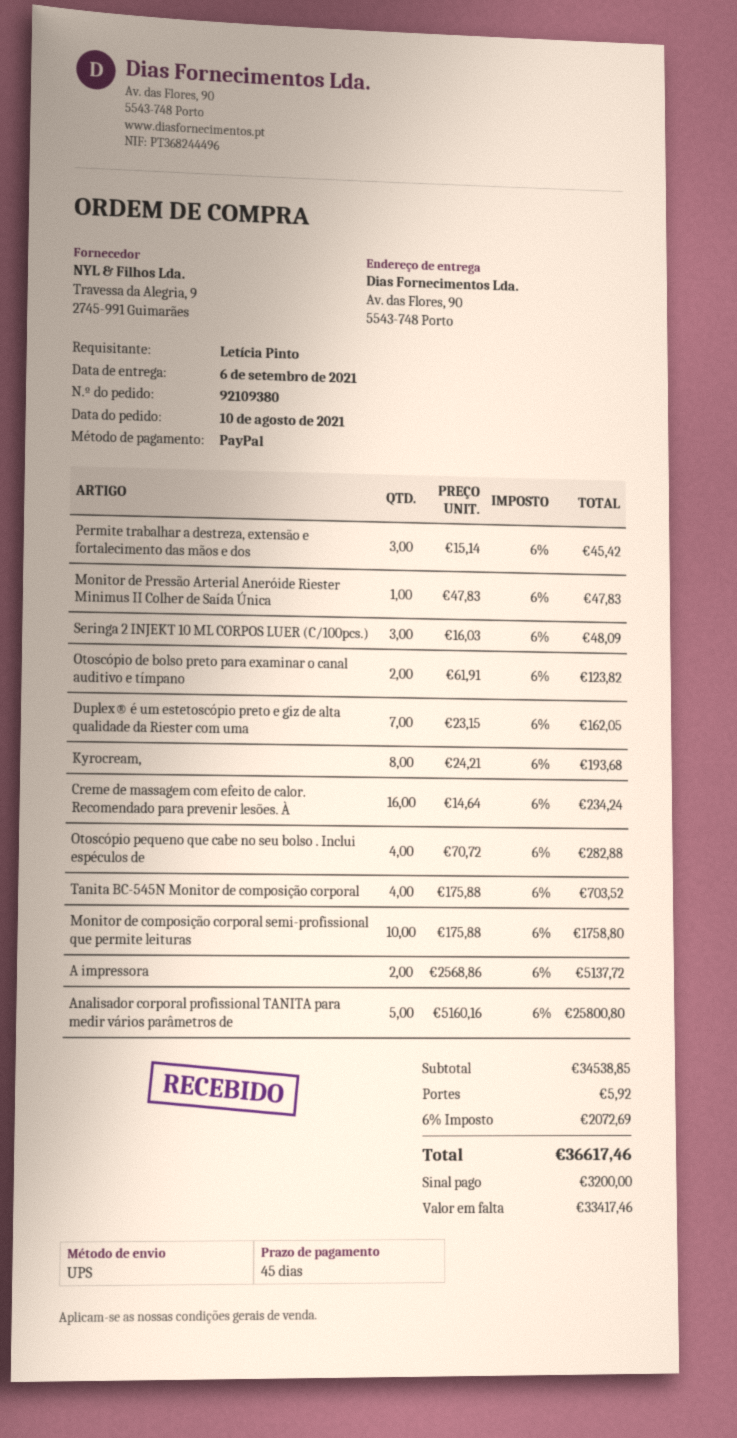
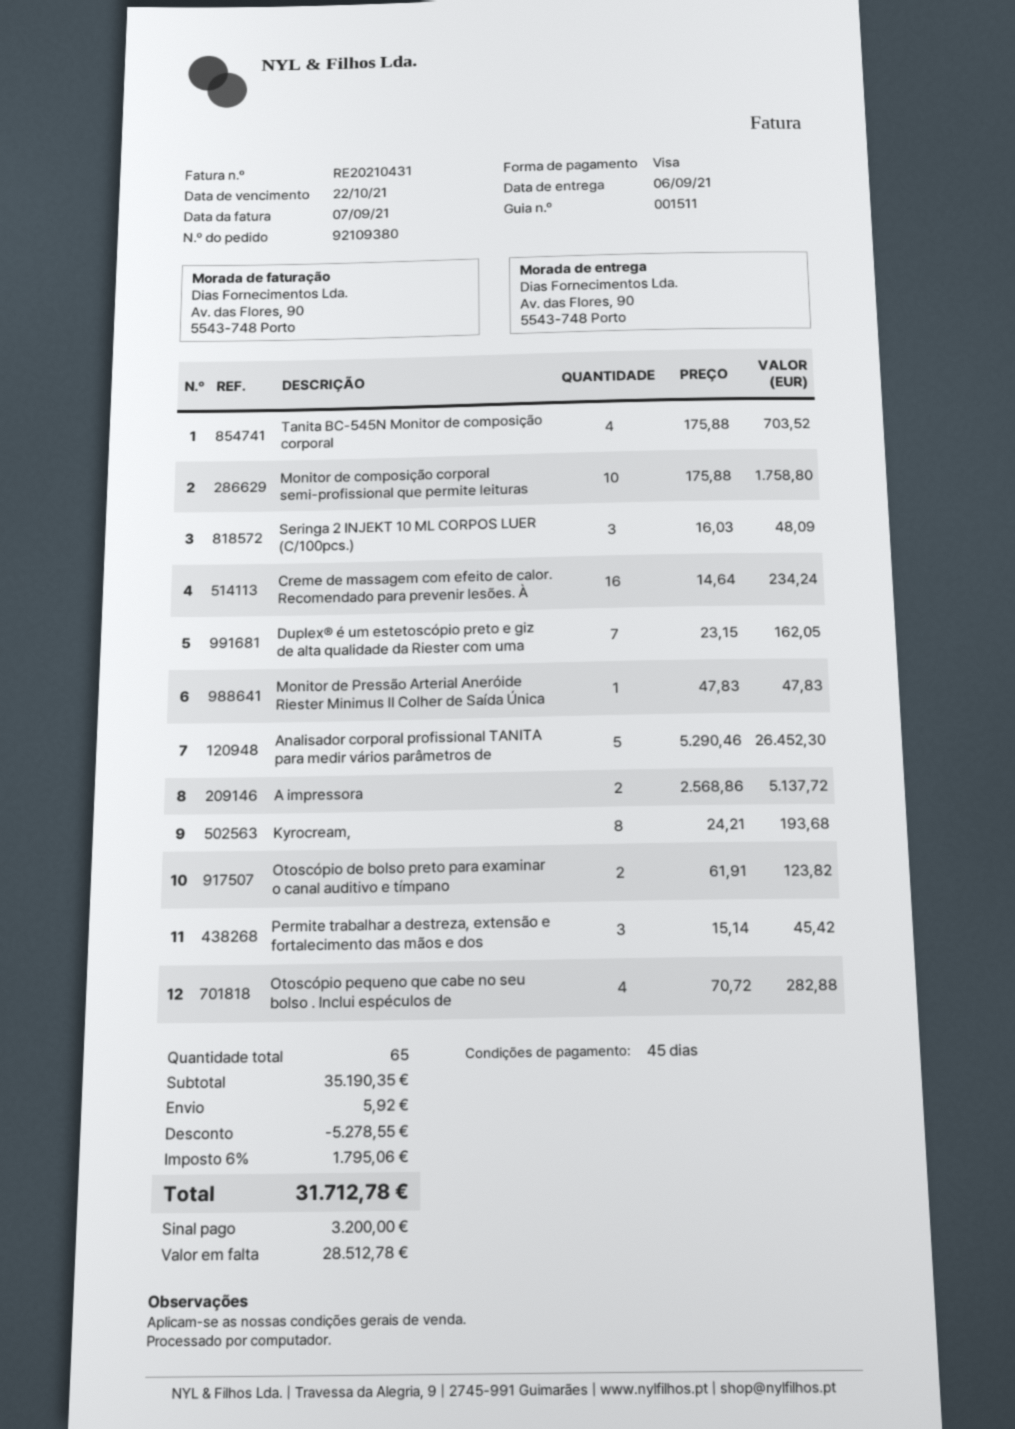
payment method: PayPal -> Visa
Analisador corporal profissional TANITA para medir vários parâmetros de: 5 x 5160.16 = 25800.80 -> 5 x 5290.46 = 26452.30
subtotal: 34538.85 -> 35190.35
discount: none -> 5278.55
tax: 6% = 2072.69 -> 6% = 1795.06
total: 36617.46 -> 31712.78
balance: 33417.46 -> 28512.78

